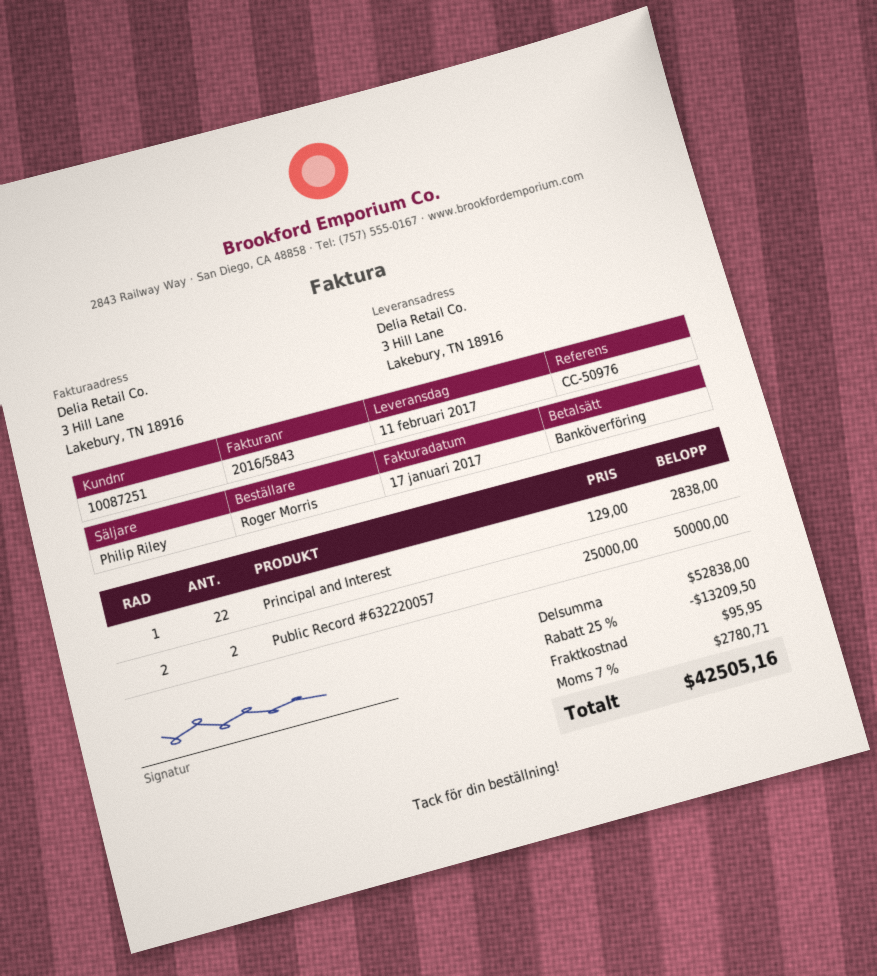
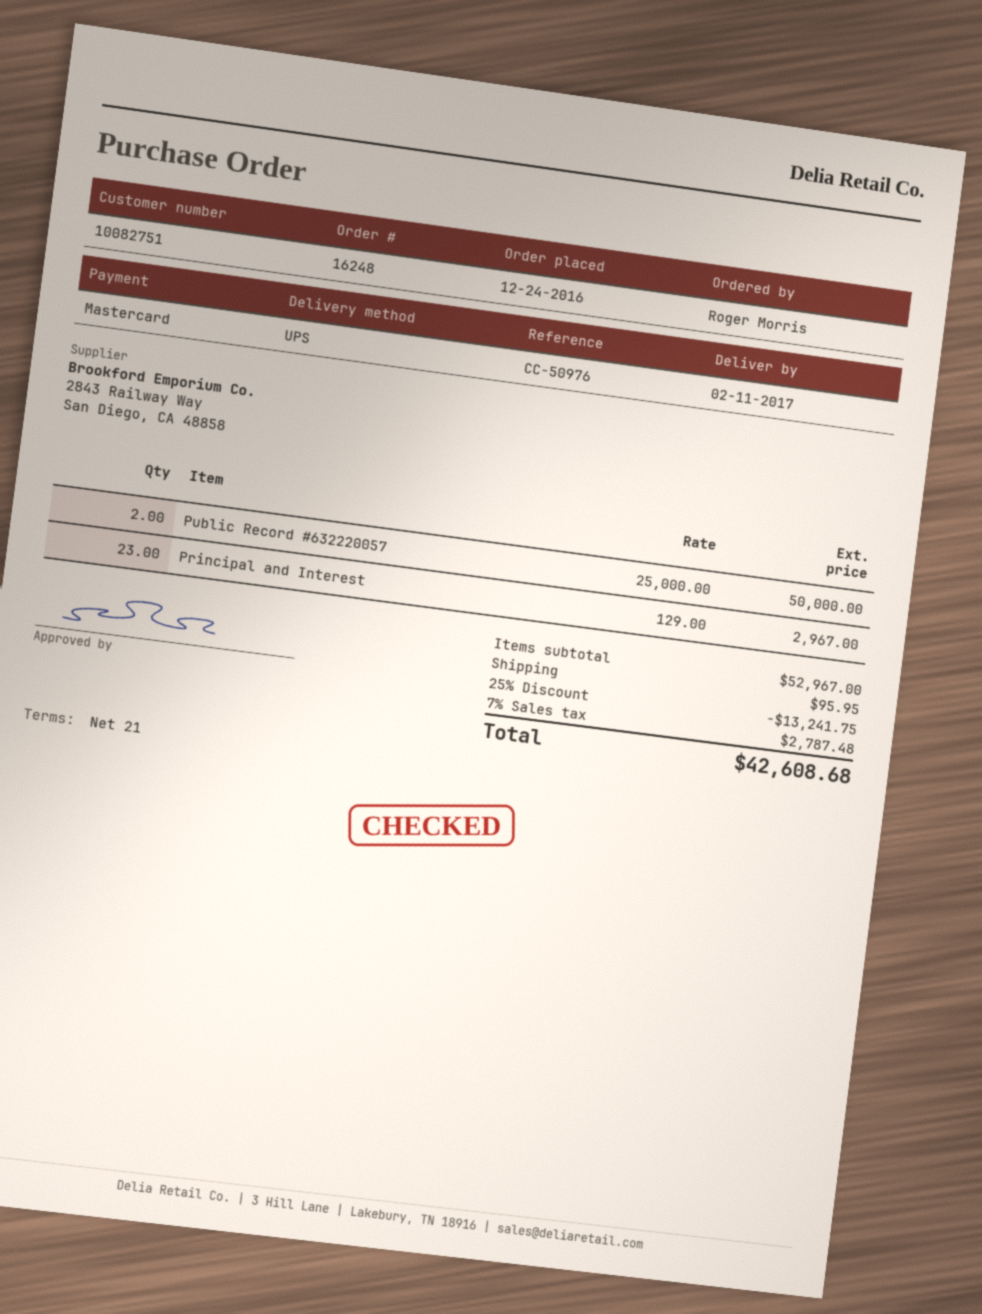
customer number: 10087251 -> 10082751
payment method: bank transfer -> Mastercard
Principal and Interest: 22 x 129.00 = 2838.00 -> 23 x 129.00 = 2967.00
subtotal: 52838.00 -> 52967.00
discount: 25% = 13209.50 -> 25% = 13241.75
tax: 7% = 2780.71 -> 7% = 2787.48
total: 42505.16 -> 42608.68

